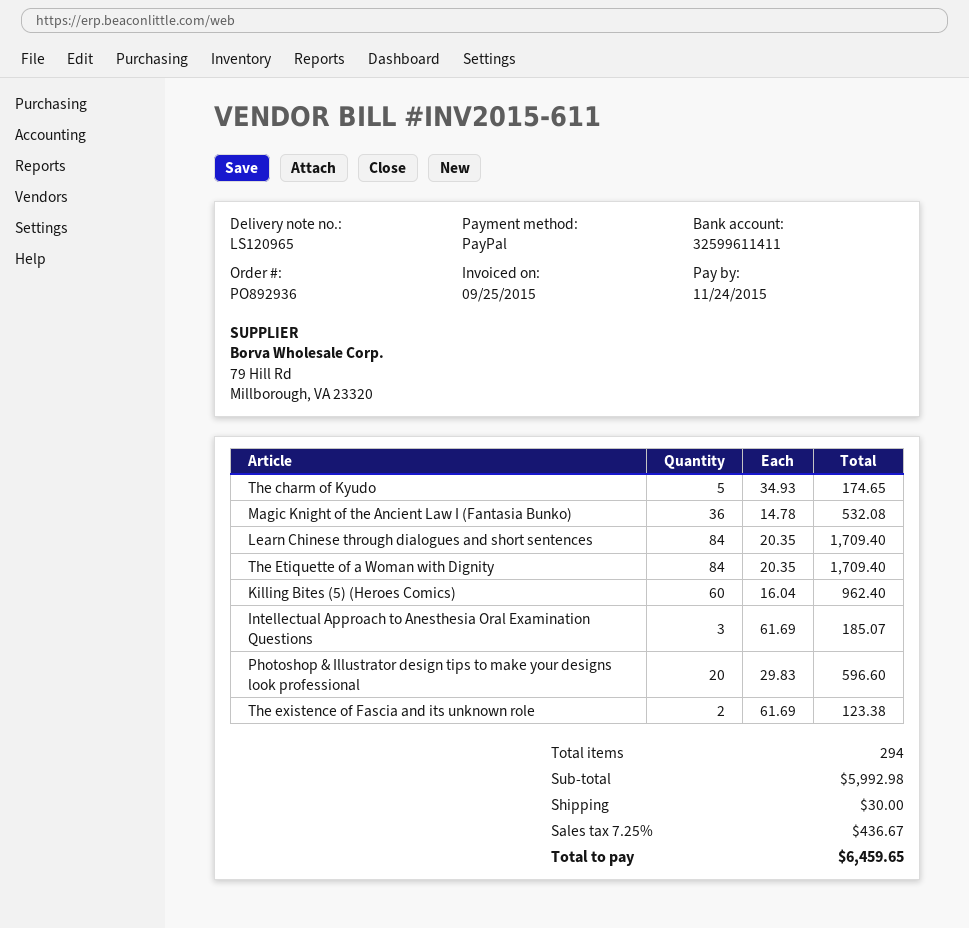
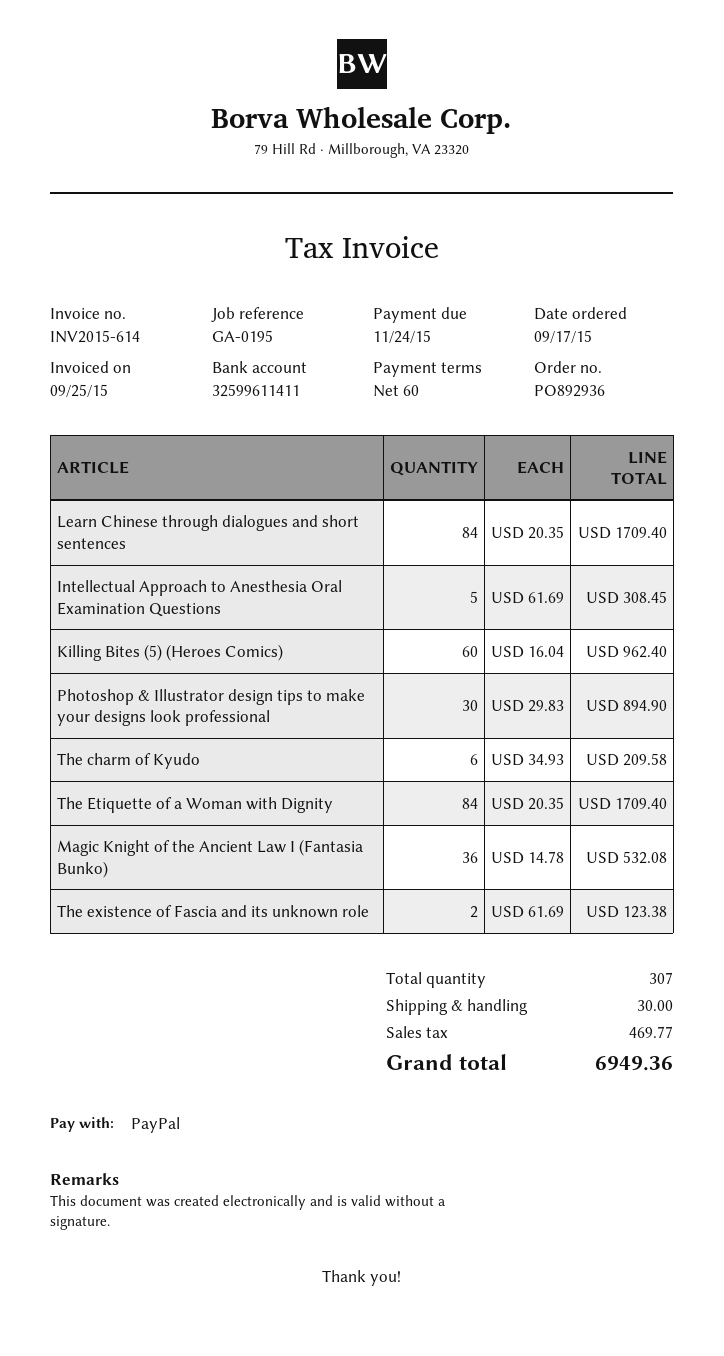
invoice number: INV2015-611 -> INV2015-614
The charm of Kyudo: 5 x 34.93 = 174.65 -> 6 x 34.93 = 209.58
Intellectual Approach to Anesthesia Oral Examination Questions: 3 x 61.69 = 185.07 -> 5 x 61.69 = 308.45
Photoshop & Illustrator design tips to make your designs look professional: 20 x 29.83 = 596.60 -> 30 x 29.83 = 894.90
total quantity: 294 -> 307
tax: 436.67 -> 469.77
total: 6459.65 -> 6949.36

